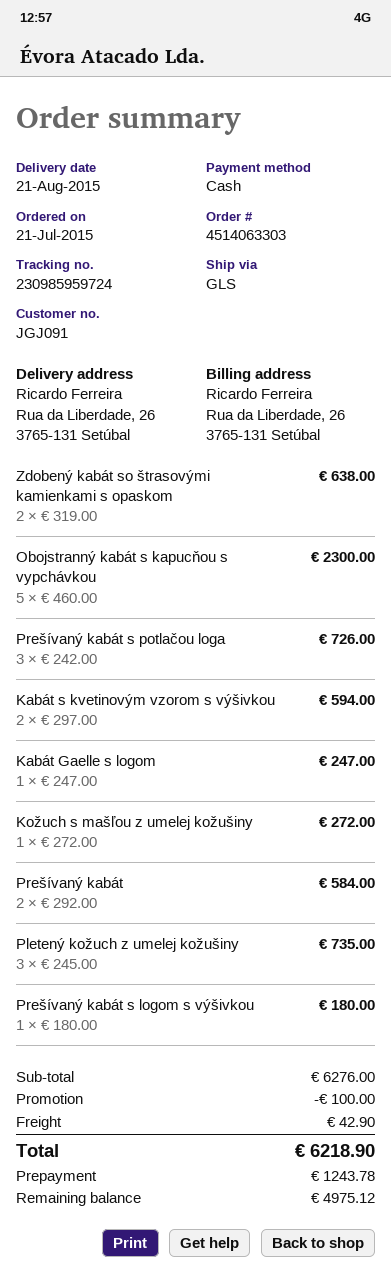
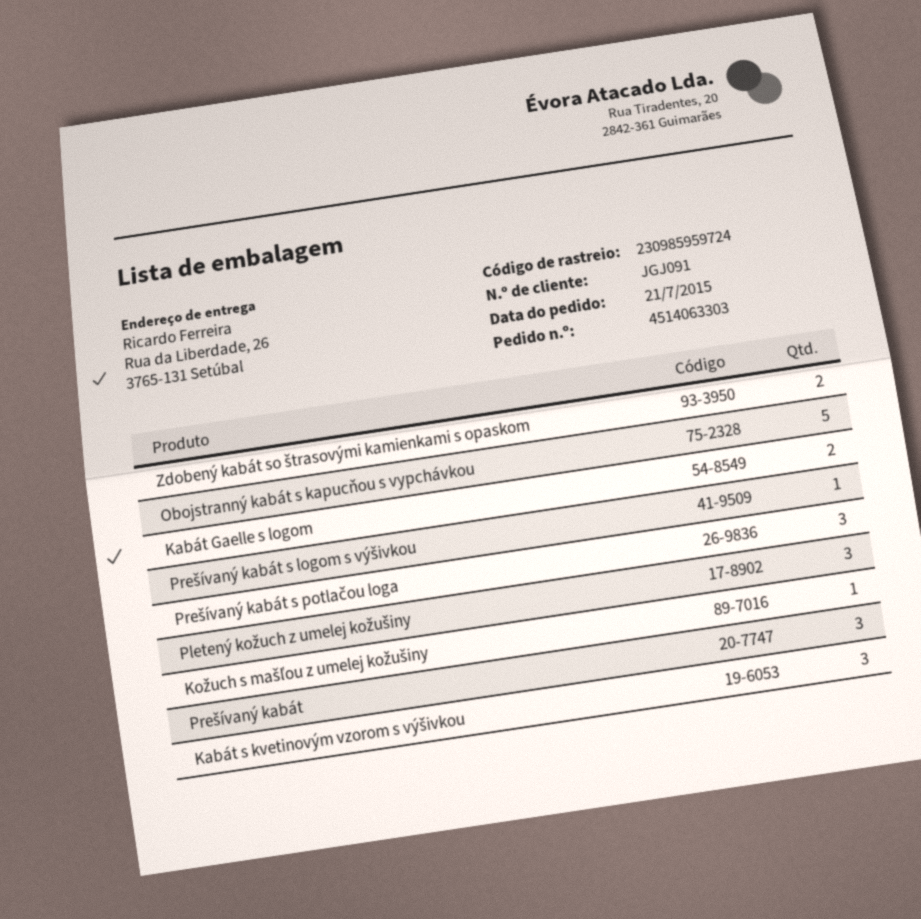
Kabát s kvetinovým vzorom s výšivkou: 2 -> 3
Kabát Gaelle s logom: 1 -> 2
Prešívaný kabát: 2 -> 3

